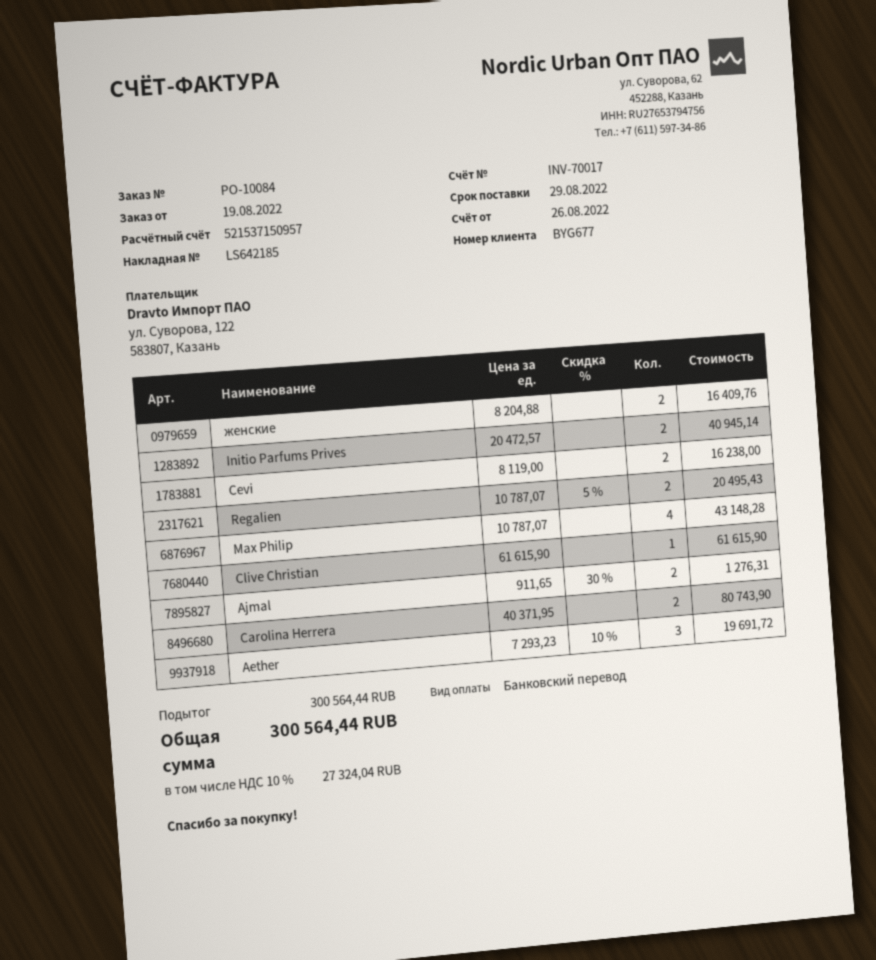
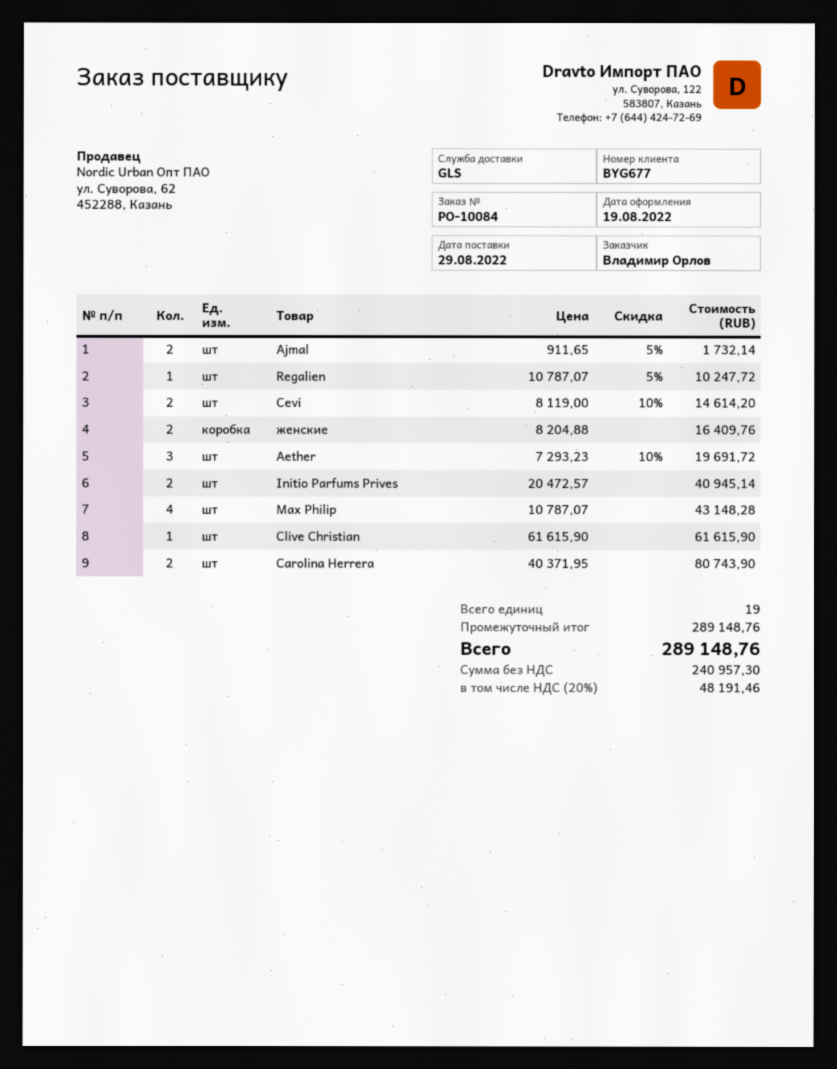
Cevi: 2 x 8119.00 = 16238.00 -> 2 x 8119.00 - 10% = 14614.20
Regalien: 2 x 10787.07 - 5% = 20495.43 -> 1 x 10787.07 - 5% = 10247.72
Ajmal: 2 x 911.65 - 30% = 1276.31 -> 2 x 911.65 - 5% = 1732.14
subtotal: 300564.44 -> 289148.76
tax: 10% = 27324.04 -> 20% = 48191.46
total: 300564.44 -> 289148.76

